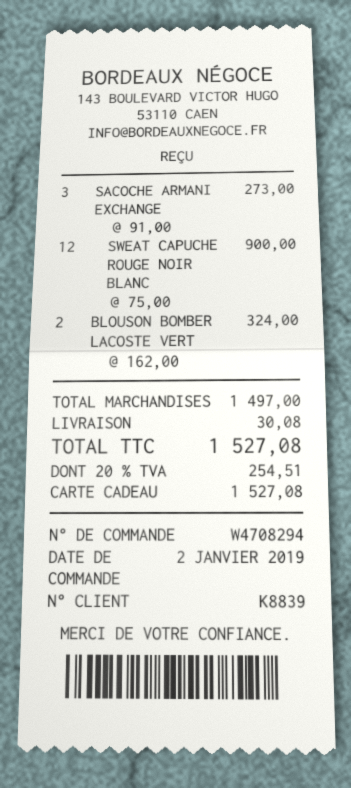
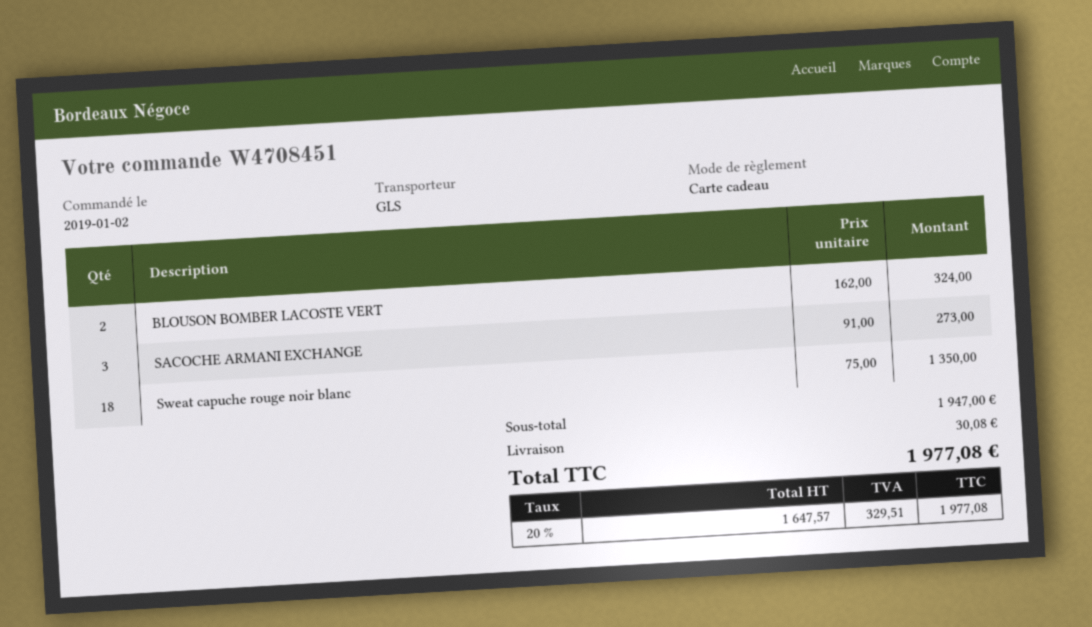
order number: W4708294 -> W4708451
SWEAT CAPUCHE ROUGE NOIR BLANC: 12 x 75.00 = 900.00 -> 18 x 75.00 = 1350.00
subtotal: 1497.00 -> 1947.00
tax: 20% = 254.51 -> 20% = 329.51
total: 1527.08 -> 1977.08

